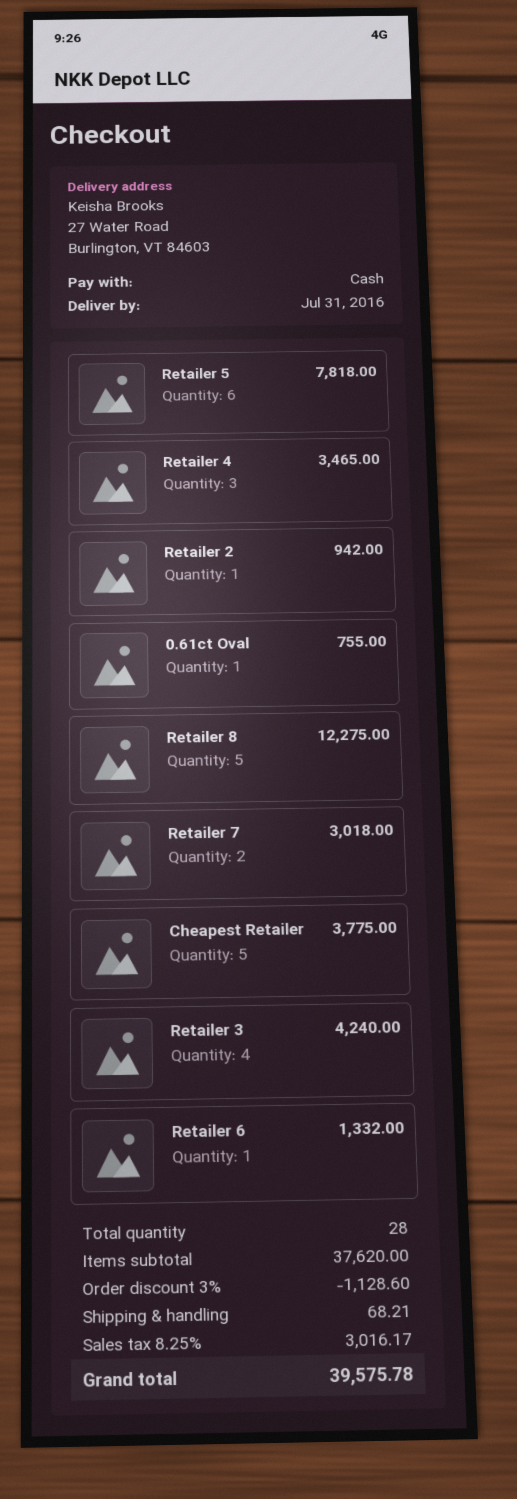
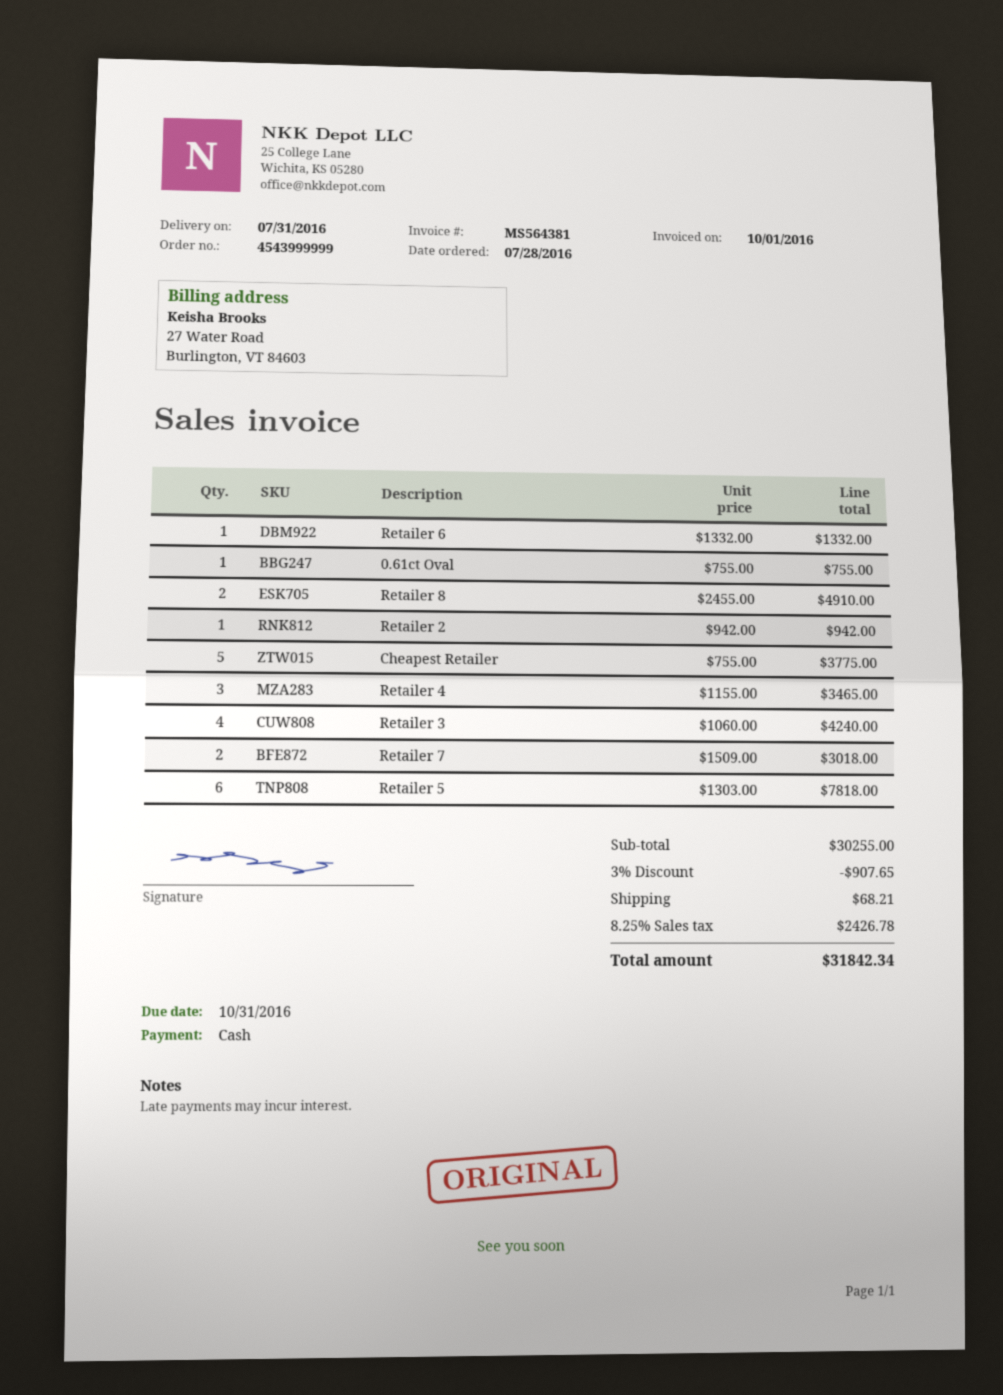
Retailer 8: 5 for 12275.00 -> 2 for 4910.00
subtotal: 37620.00 -> 30255.00
discount: 3% = 1128.60 -> 3% = 907.65
tax: 8.25% = 3016.17 -> 8.25% = 2426.78
total: 39575.78 -> 31842.34

